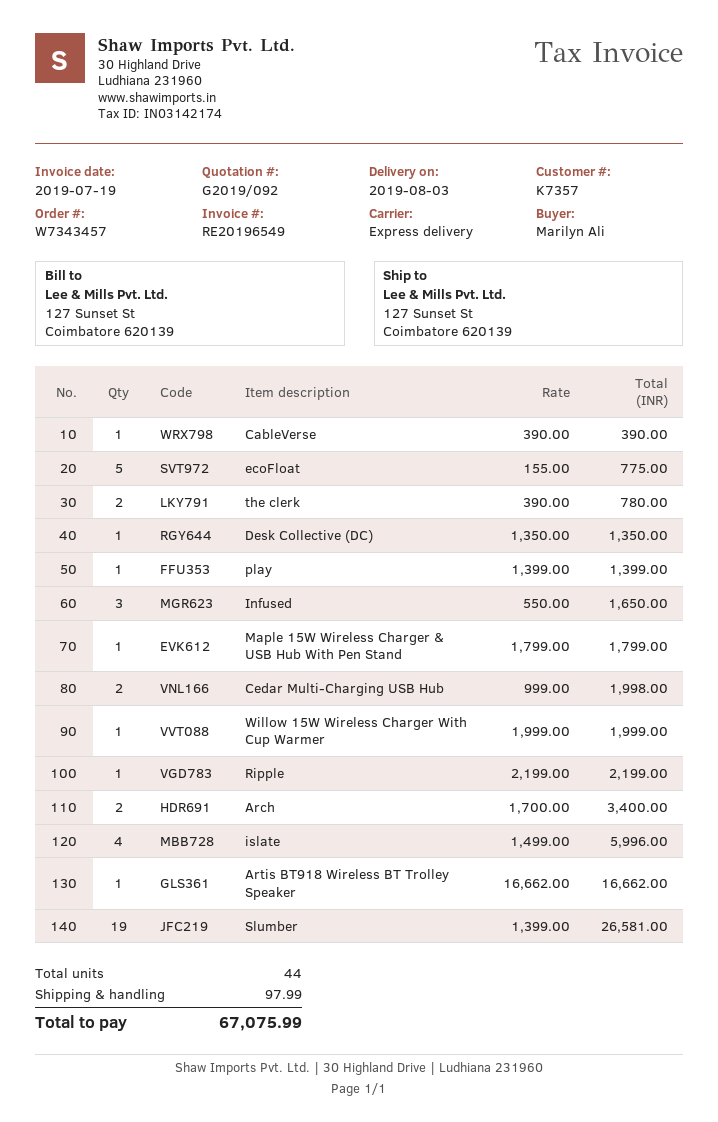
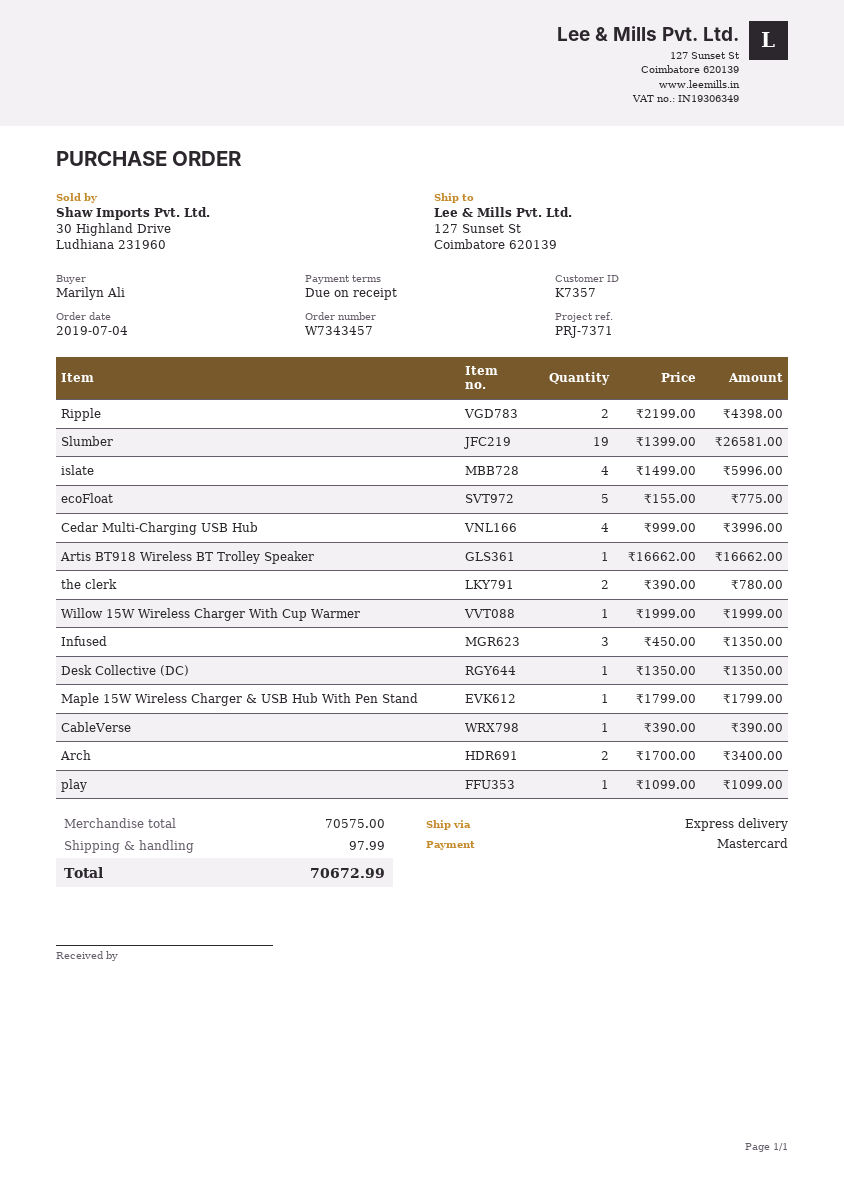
play: 1 x 1399.00 = 1399.00 -> 1 x 1099.00 = 1099.00
Infused: 3 x 550.00 = 1650.00 -> 3 x 450.00 = 1350.00
Cedar Multi-Charging USB Hub: 2 x 999.00 = 1998.00 -> 4 x 999.00 = 3996.00
Ripple: 1 x 2199.00 = 2199.00 -> 2 x 2199.00 = 4398.00
total: 67075.99 -> 70672.99

